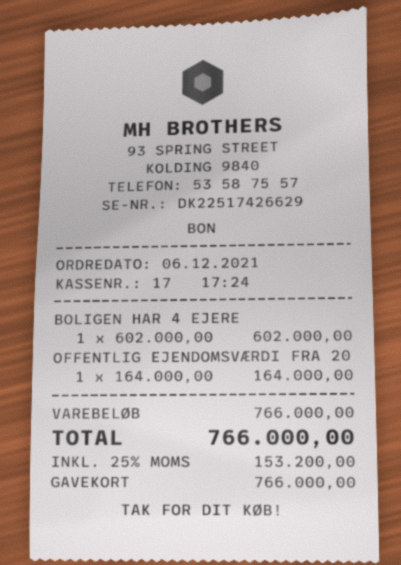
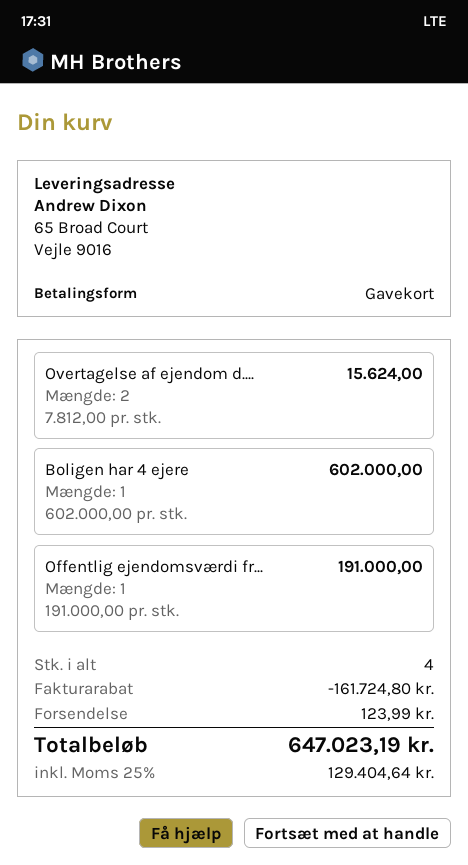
OFFENTLIG EJENDOMSVÆRDI FRA 20: 1 x 164000.00 = 164000.00 -> 1 x 191000.00 = 191000.00
Overtagelse af ejendom d....: none -> 2 x 7812.00 = 15624.00
discount: none -> 161724.80
shipping: none -> 123.99
tax: 25% = 153200.00 -> 25% = 129404.64
total: 766000.00 -> 647023.19

